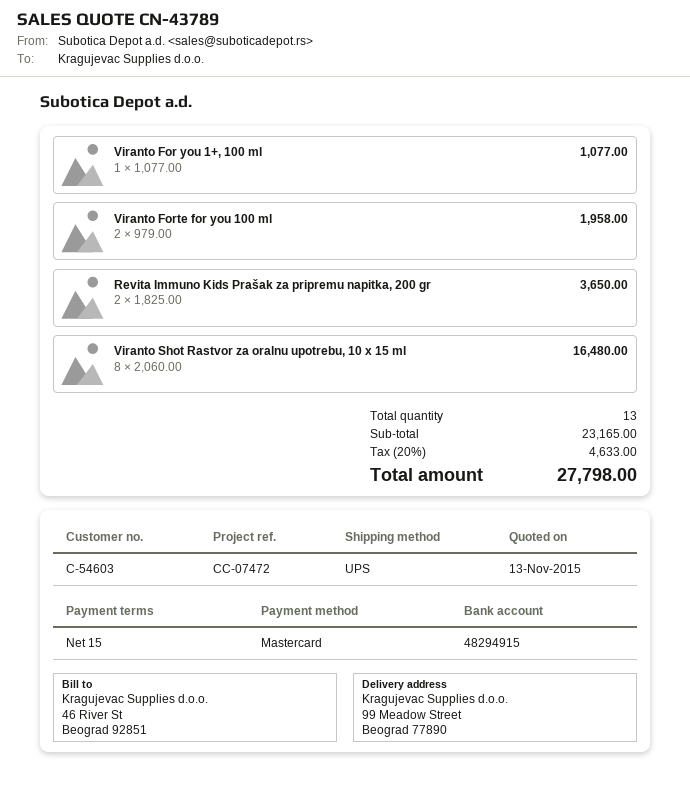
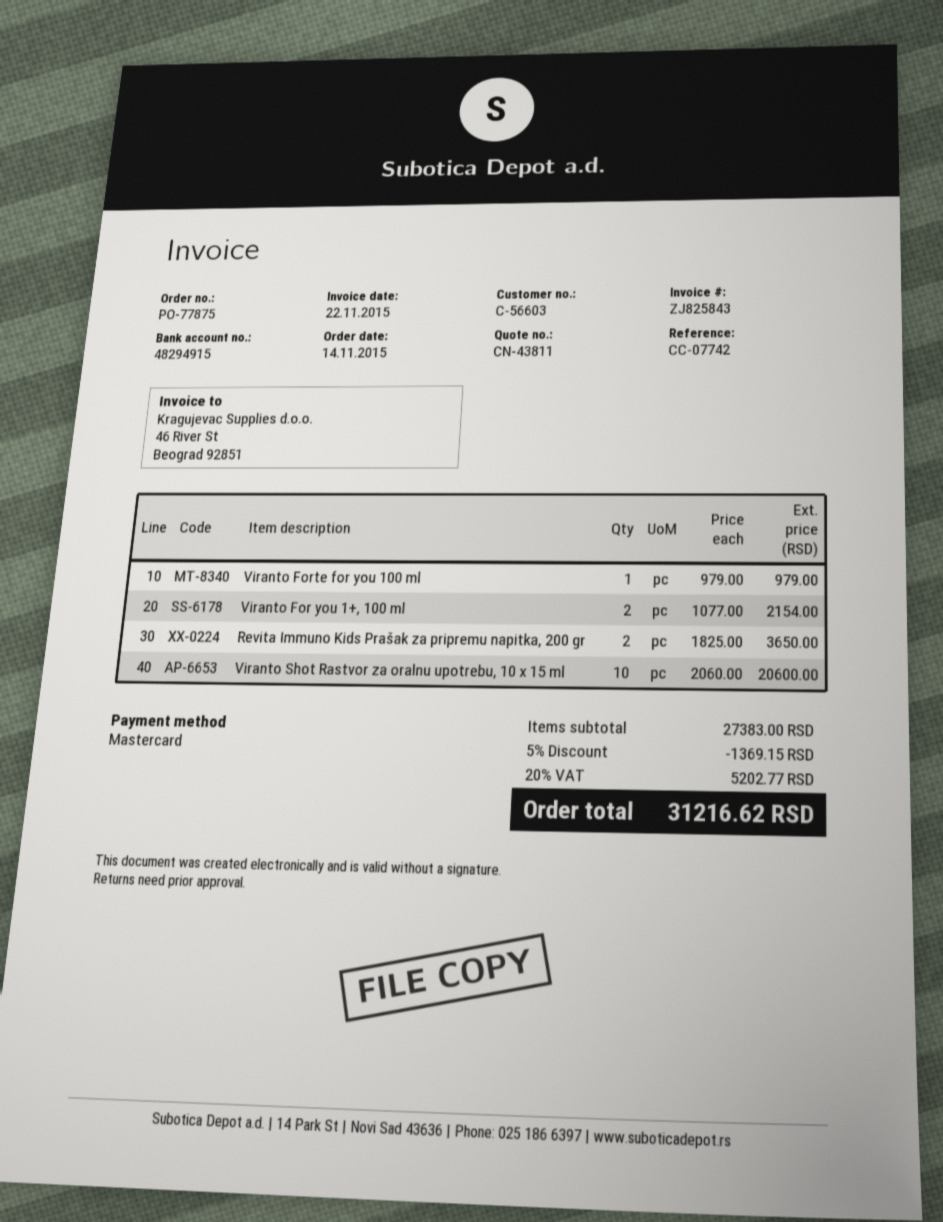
quote number: CN-43789 -> CN-43811
customer number: C-54603 -> C-56603
reference: CC-07472 -> CC-07742
Viranto For you 1+, 100 ml: 1 x 1077.00 = 1077.00 -> 2 x 1077.00 = 2154.00
Viranto Forte for you 100 ml: 2 x 979.00 = 1958.00 -> 1 x 979.00 = 979.00
Viranto Shot Rastvor za oralnu upotrebu, 10 x 15 ml: 8 x 2060.00 = 16480.00 -> 10 x 2060.00 = 20600.00
subtotal: 23165.00 -> 27383.00
discount: none -> 5% = 1369.15
tax: 20% = 4633.00 -> 20% = 5202.77
total: 27798.00 -> 31216.62

